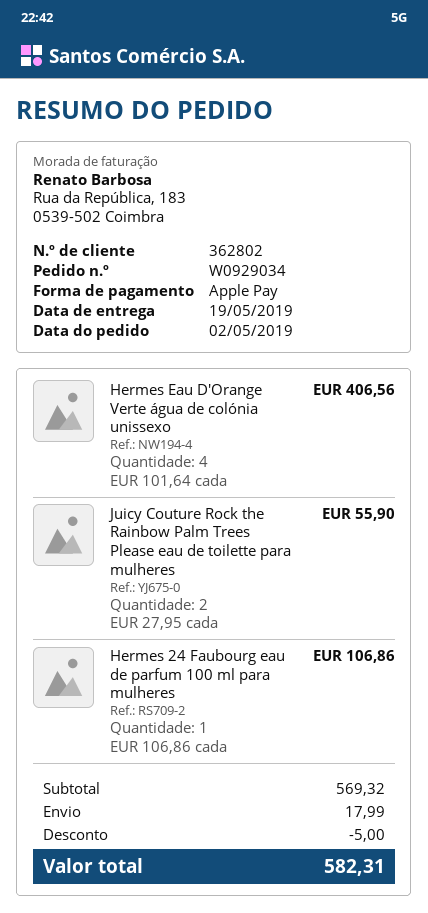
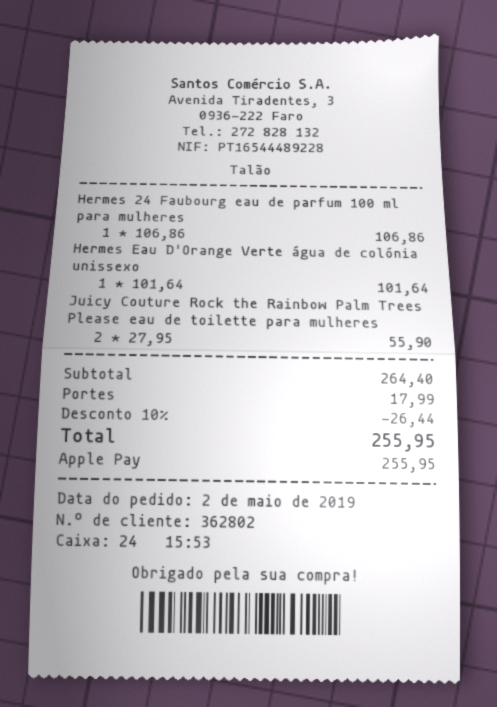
Hermes Eau D'Orange Verte água de colónia unissexo: 4 x 101.64 = 406.56 -> 1 x 101.64 = 101.64
subtotal: 569.32 -> 264.40
discount: 5.00 -> 26.44
total: 582.31 -> 255.95

